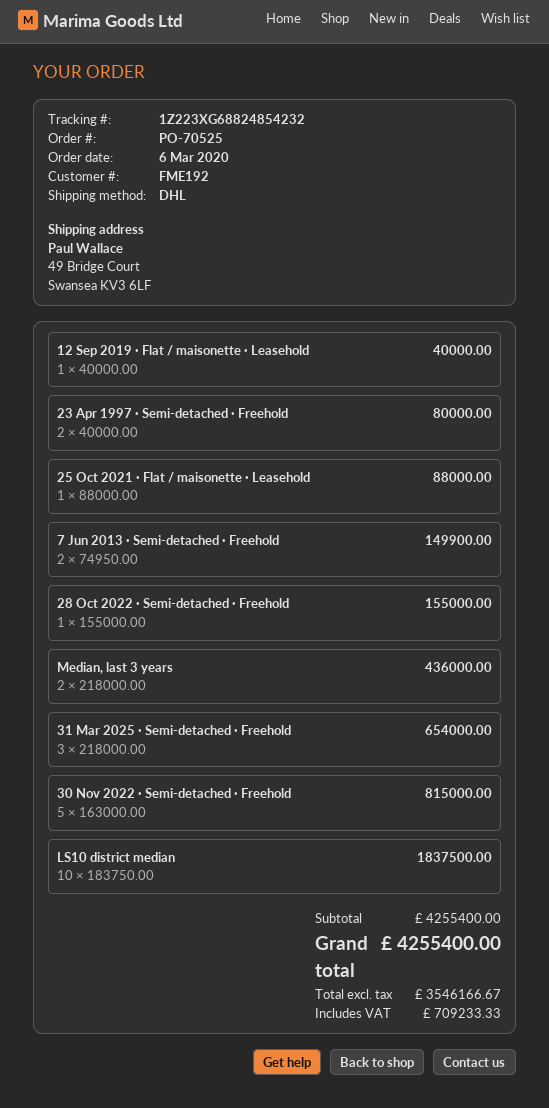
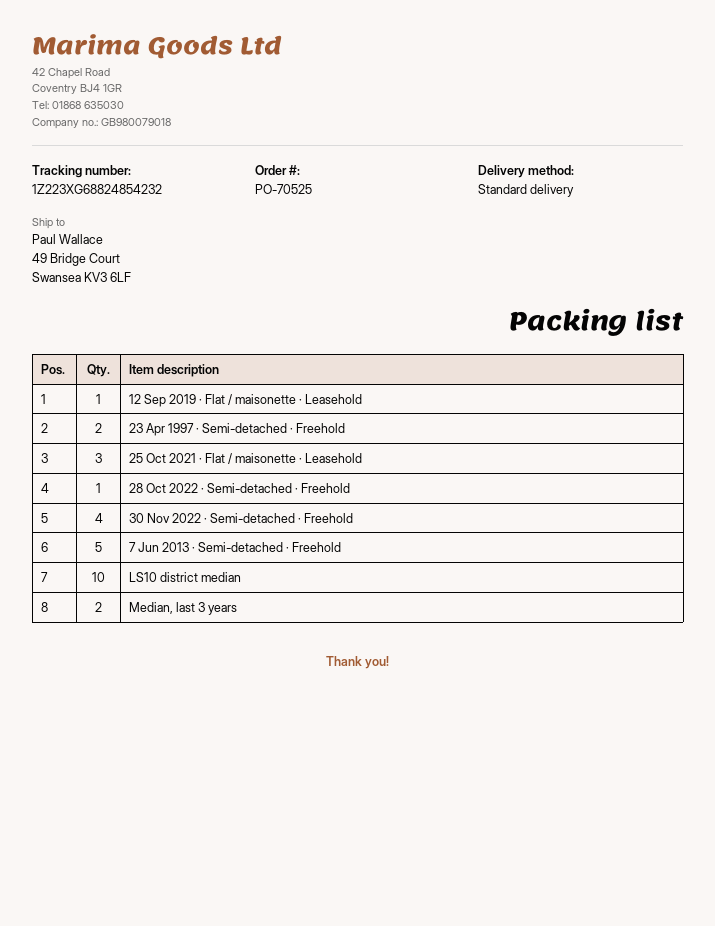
shipping method: DHL -> standard
25 Oct 2021 · Flat / maisonette · Leasehold: 1 -> 3
7 Jun 2013 · Semi-detached · Freehold: 2 -> 5
31 Mar 2025 · Semi-detached · Freehold: 3 -> none
30 Nov 2022 · Semi-detached · Freehold: 5 -> 4

